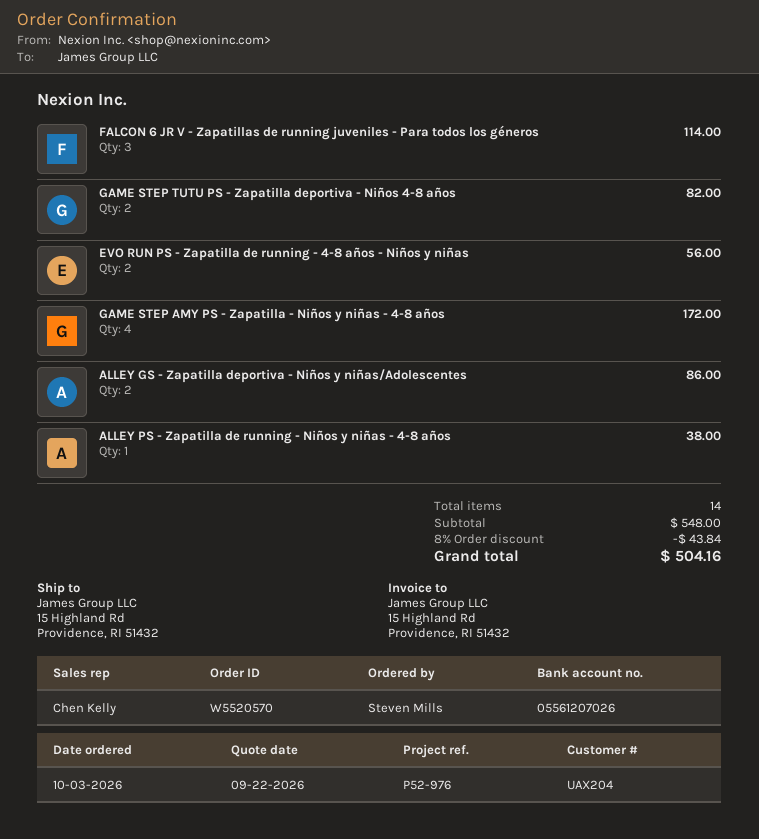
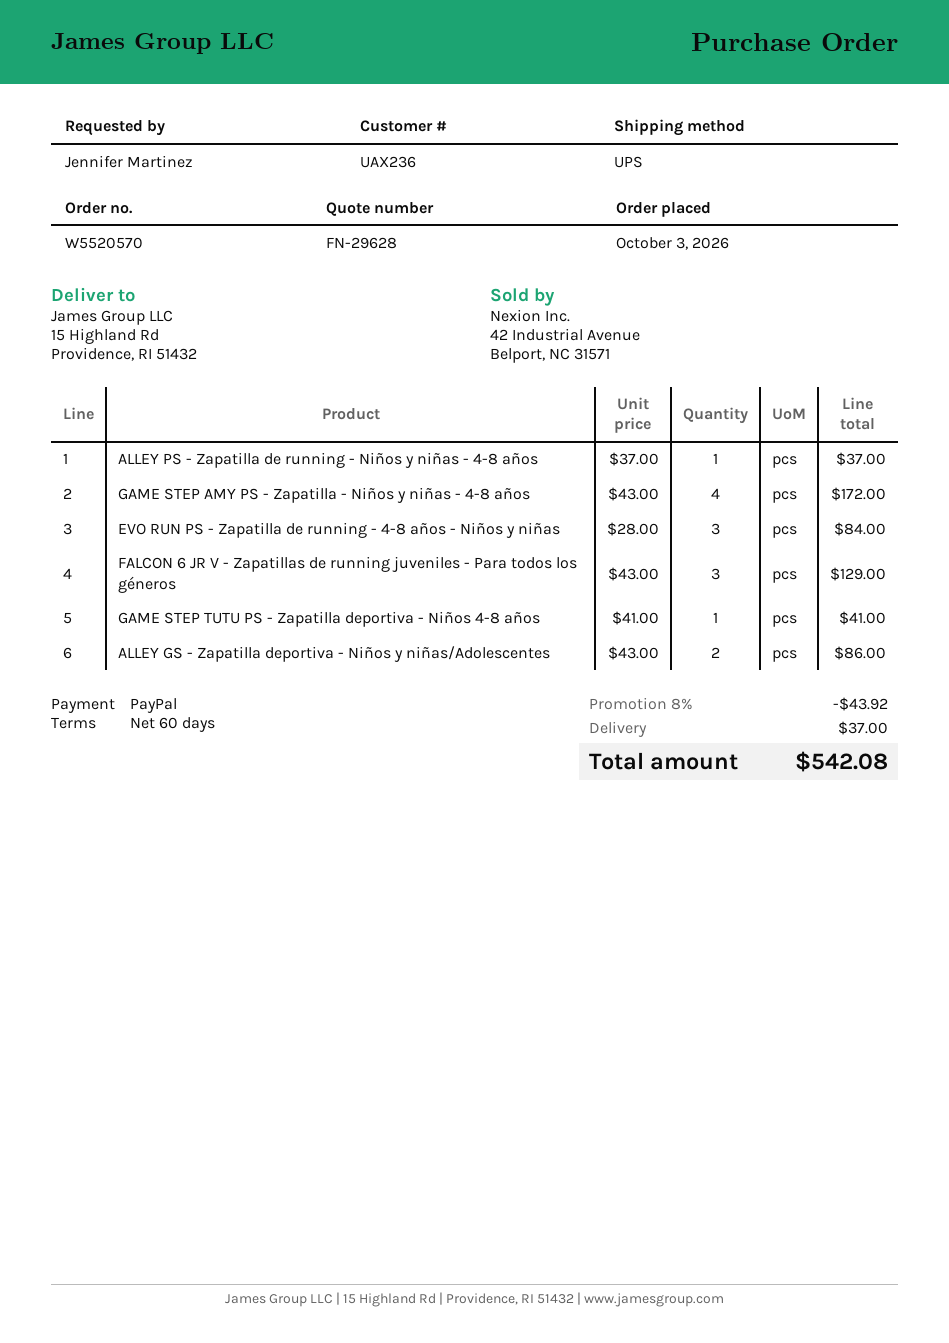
customer number: UAX204 -> UAX236
ordered by: Steven Mills -> Jennifer Martinez
FALCON 6 JR V - Zapatillas de running juveniles - Para todos los géneros: 3 for 114.00 -> 3 for 129.00
GAME STEP TUTU PS - Zapatilla deportiva - Niños 4-8 años: 2 for 82.00 -> 1 for 41.00
EVO RUN PS - Zapatilla de running - 4-8 años - Niños y niñas: 2 for 56.00 -> 3 for 84.00
ALLEY PS - Zapatilla de running - Niños y niñas - 4-8 años: 1 for 38.00 -> 1 for 37.00
discount: 8% = 43.84 -> 8% = 43.92
shipping: none -> 37.00
total: 504.16 -> 542.08

